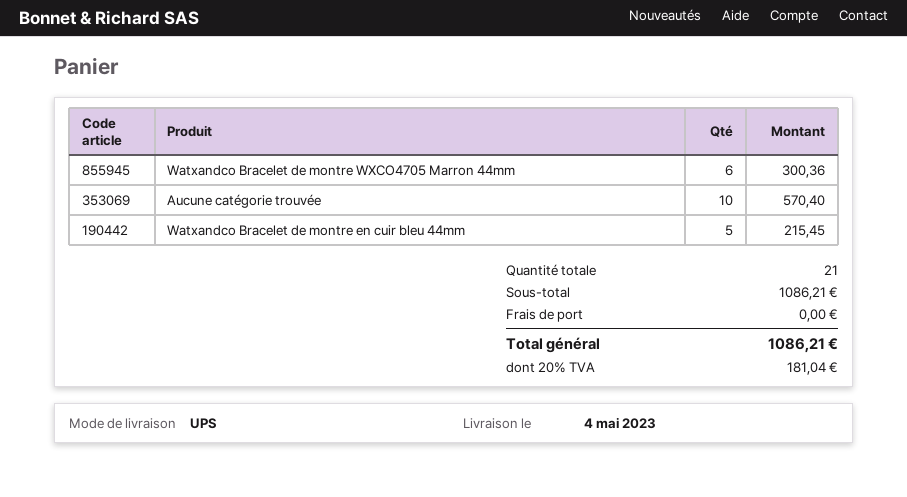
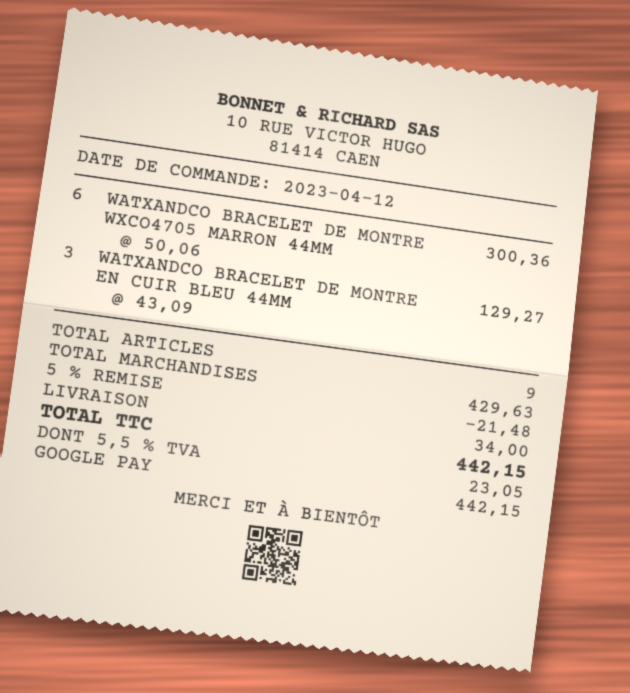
Aucune catégorie trouvée: 10 for 570.40 -> none
Watxandco Bracelet de montre en cuir bleu 44mm: 5 for 215.45 -> 3 for 129.27
total quantity: 21 -> 9
subtotal: 1086.21 -> 429.63
discount: none -> 5% = 21.48
shipping: 0.00 -> 34.00
tax: 20% = 181.04 -> 5.5% = 23.05
total: 1086.21 -> 442.15

